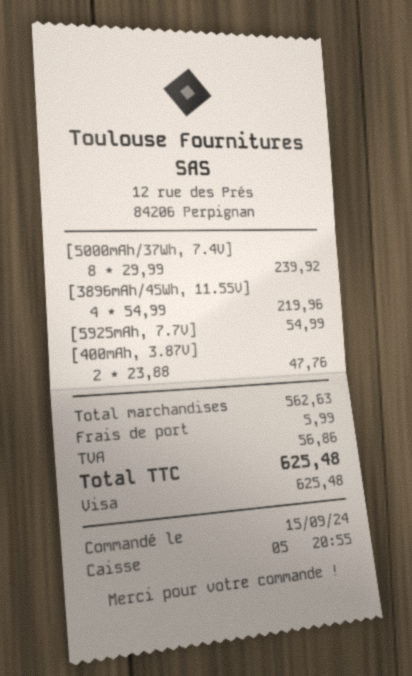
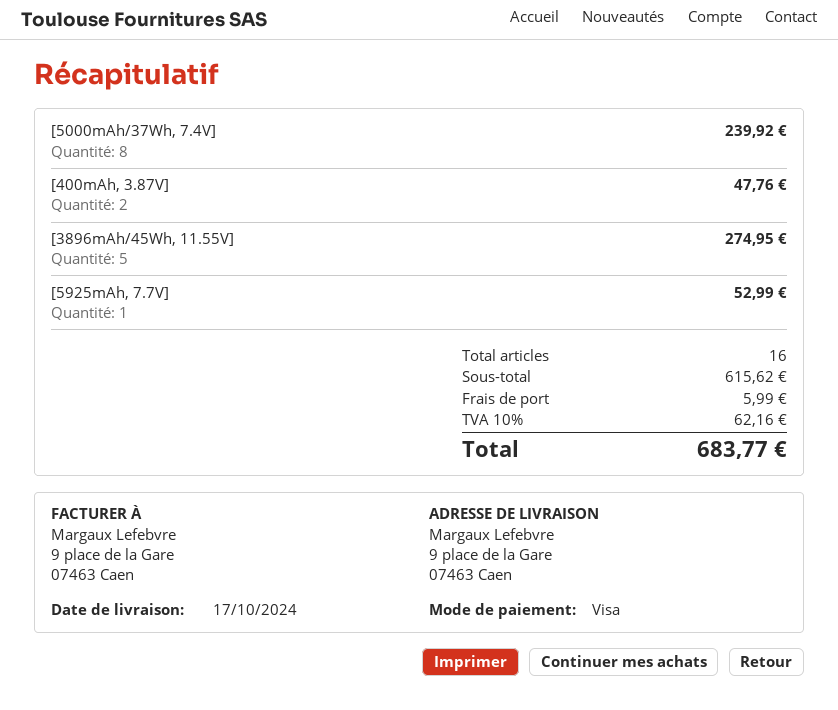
[3896mAh/45Wh, 11.55V]: 4 for 219.96 -> 5 for 274.95
[5925mAh, 7.7V]: 1 for 54.99 -> 1 for 52.99
subtotal: 562.63 -> 615.62
tax: 56.86 -> 62.16
total: 625.48 -> 683.77

